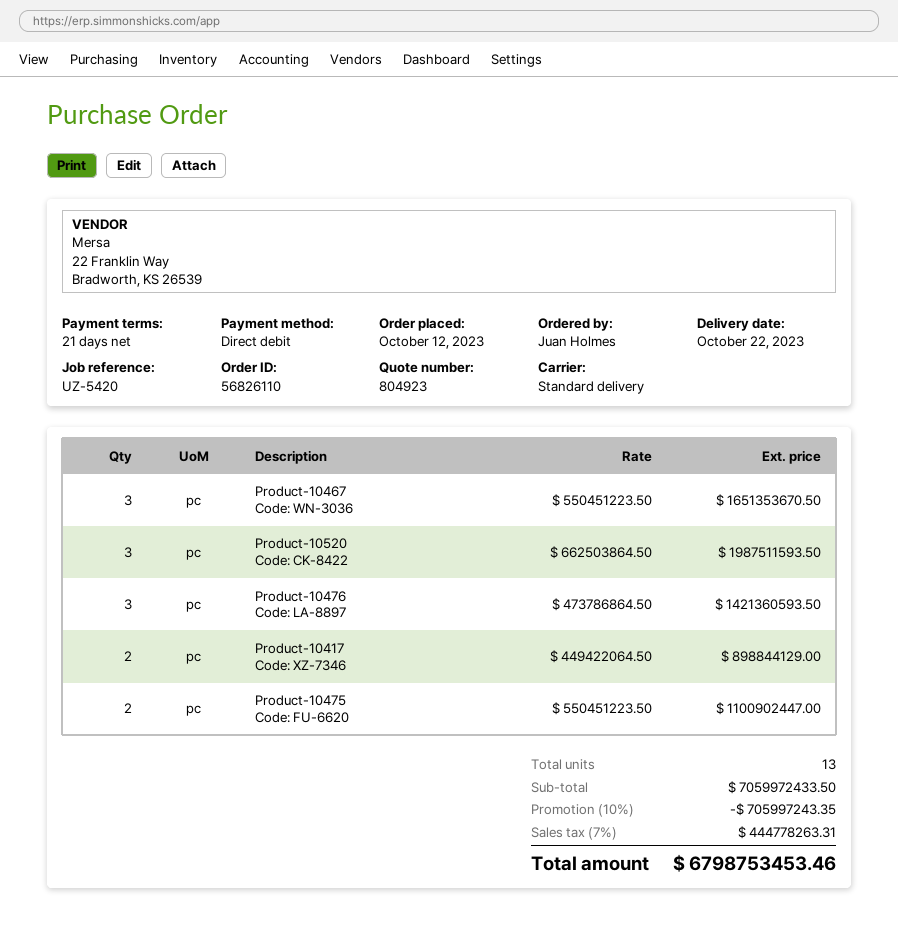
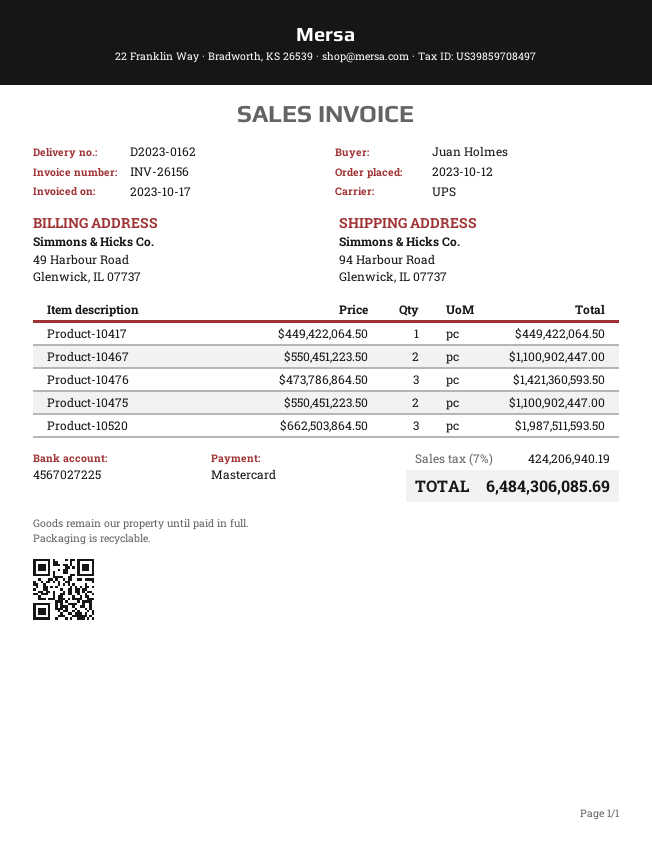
payment method: direct debit -> Mastercard
shipping method: standard -> UPS
Product-10467: 3 x 550451223.50 = 1651353670.50 -> 2 x 550451223.50 = 1100902447.00
Product-10417: 2 x 449422064.50 = 898844129.00 -> 1 x 449422064.50 = 449422064.50
discount: 10% = 705997243.35 -> none
tax: 7% = 444778263.31 -> 7% = 424206940.19
total: 6798753453.46 -> 6484306085.69

